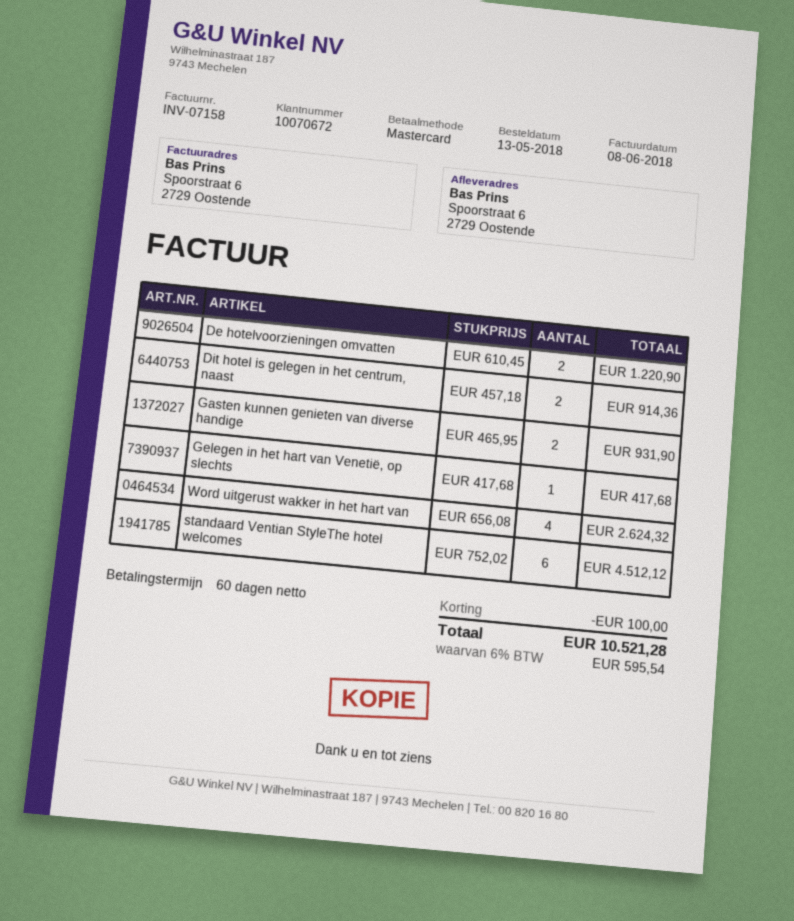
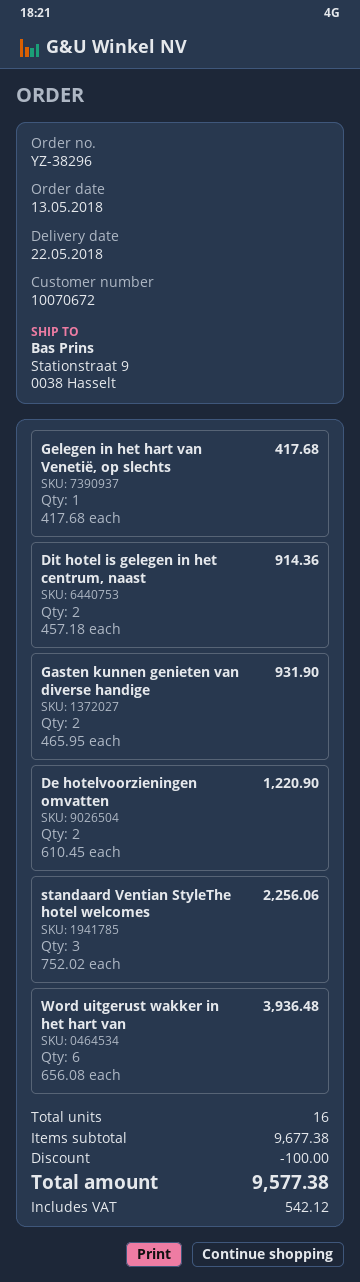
ship to: Spoorstraat 6, 2729 Oostende -> Stationstraat 9, 0038 Hasselt
Word uitgerust wakker in het hart van: 4 x 656.08 = 2624.32 -> 6 x 656.08 = 3936.48
standaard Ventian StyleThe hotel welcomes: 6 x 752.02 = 4512.12 -> 3 x 752.02 = 2256.06
tax: 595.54 -> 542.12
total: 10521.28 -> 9577.38

